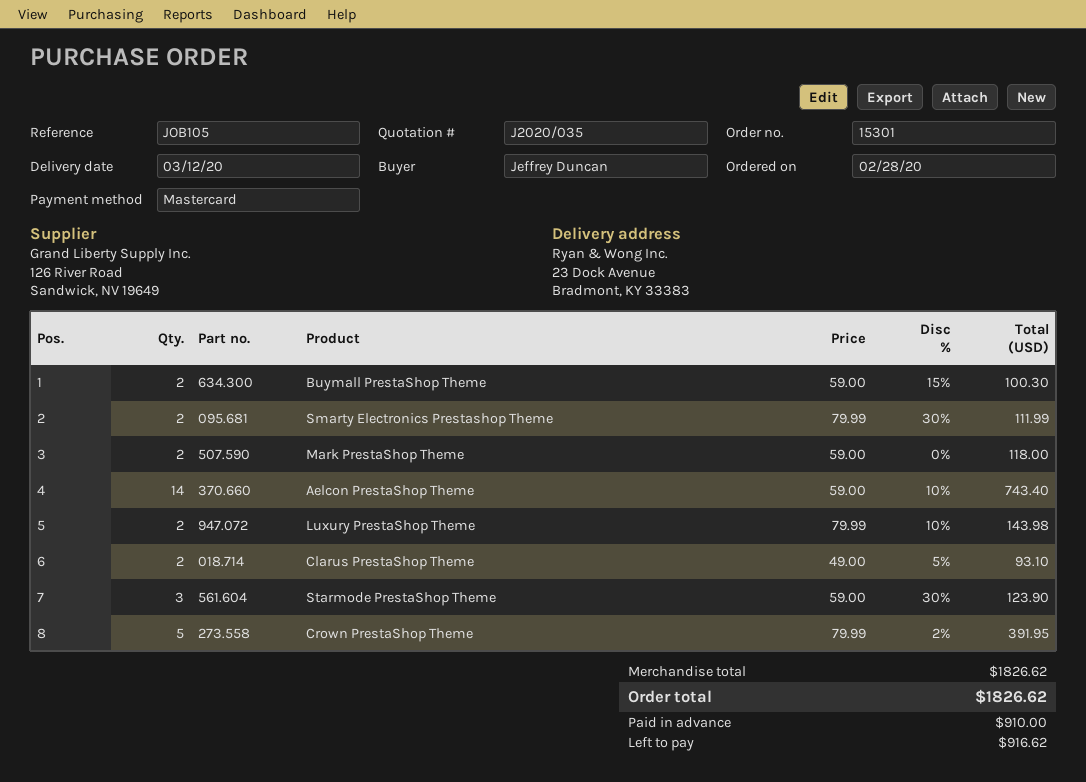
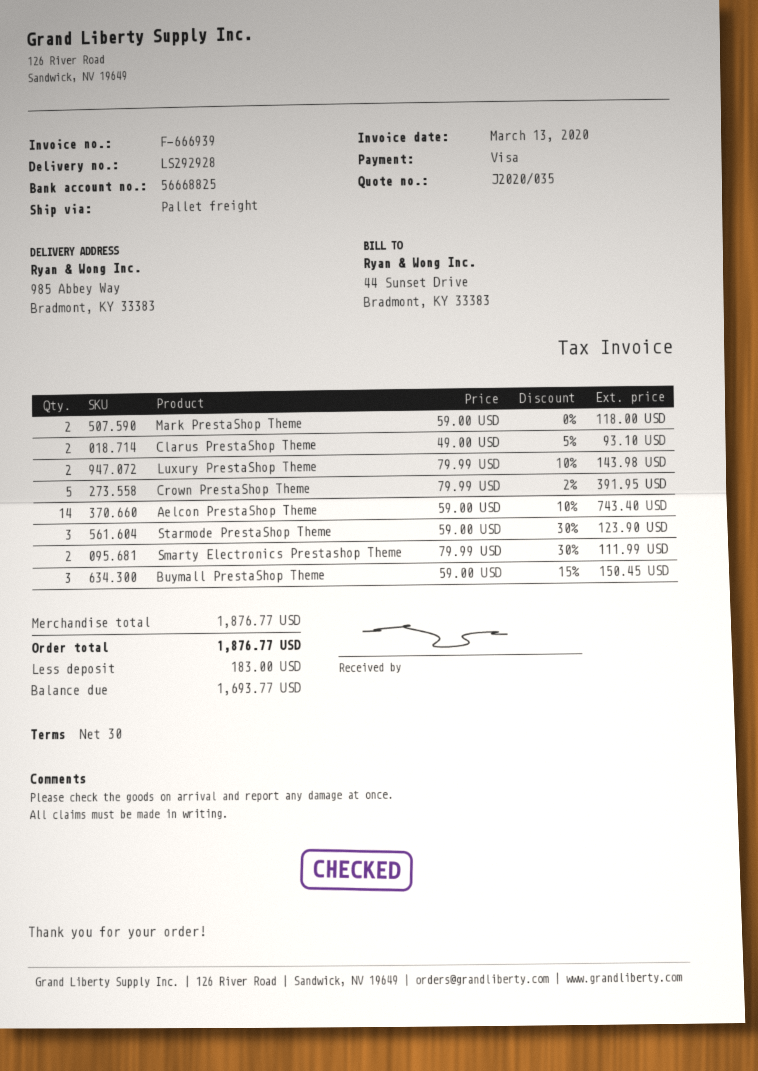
payment method: Mastercard -> Visa
ship to: 23 Dock Avenue, Bradmont, KY 33383 -> 985 Abbey Way, Bradmont, KY 33383
Buymall PrestaShop Theme: 2 x 59.00 - 15% = 100.30 -> 3 x 59.00 - 15% = 150.45
subtotal: 1826.62 -> 1876.77
total: 1826.62 -> 1876.77
deposit: 910.00 -> 183.00
balance: 916.62 -> 1693.77

